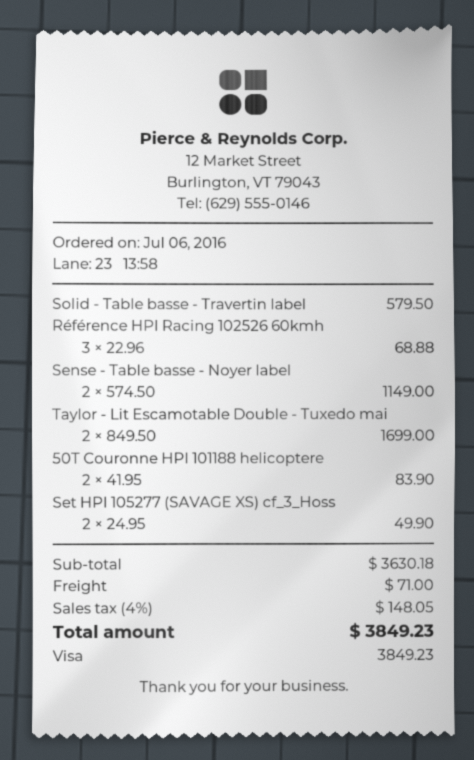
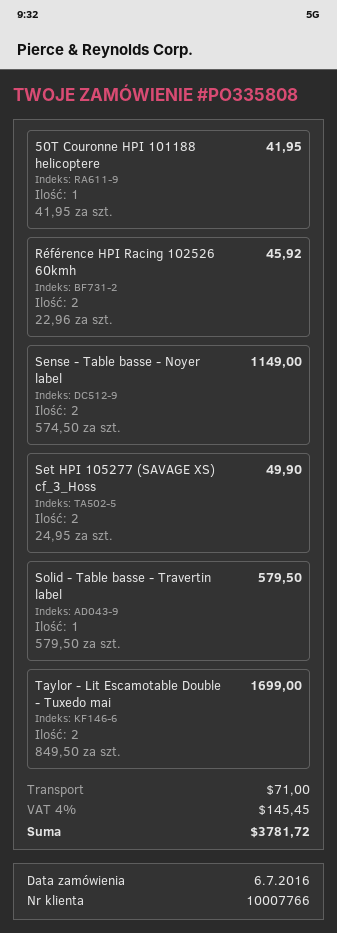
Référence HPI Racing 102526 60kmh: 3 x 22.96 = 68.88 -> 2 x 22.96 = 45.92
50T Couronne HPI 101188 helicoptere: 2 x 41.95 = 83.90 -> 1 x 41.95 = 41.95
tax: 4% = 148.05 -> 4% = 145.45
total: 3849.23 -> 3781.72

